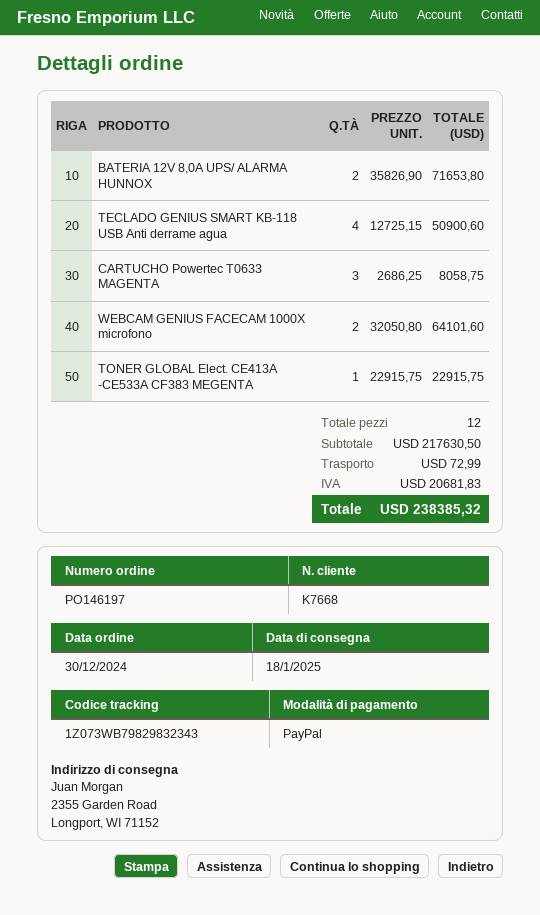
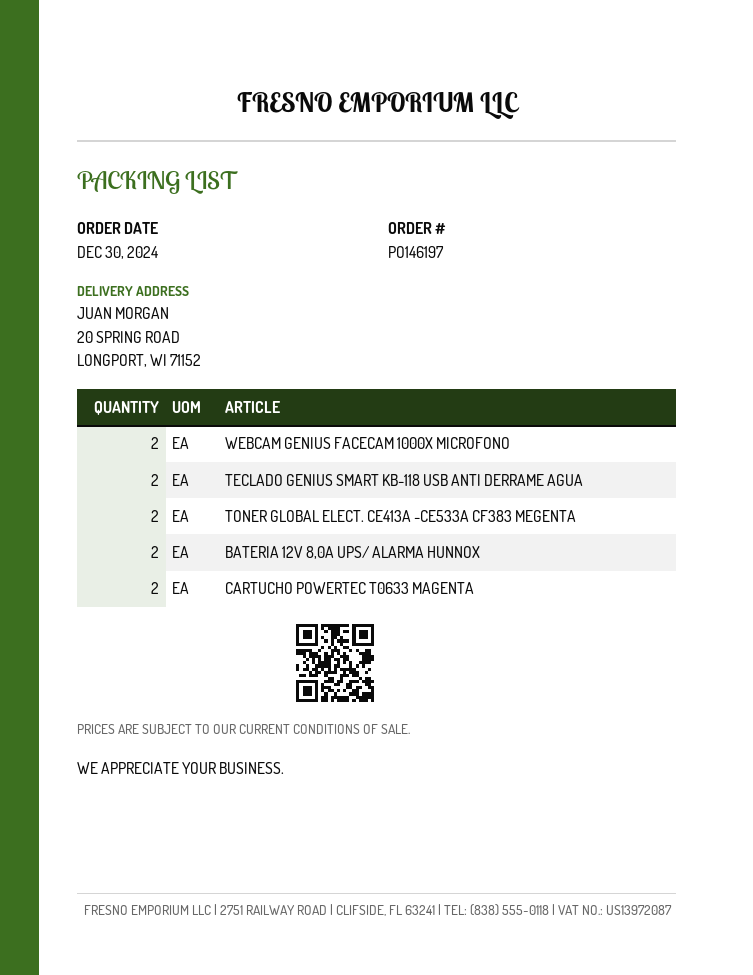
ship to: 2355 Garden Road, Longport, WI 71152 -> 20 SPRING ROAD, LONGPORT, WI 71152
TECLADO GENIUS SMART KB-118 USB Anti derrame agua: 4 -> 2
CARTUCHO Powertec T0633 MAGENTA: 3 -> 2
TONER GLOBAL Elect. CE413A -CE533A CF383 MEGENTA: 1 -> 2

